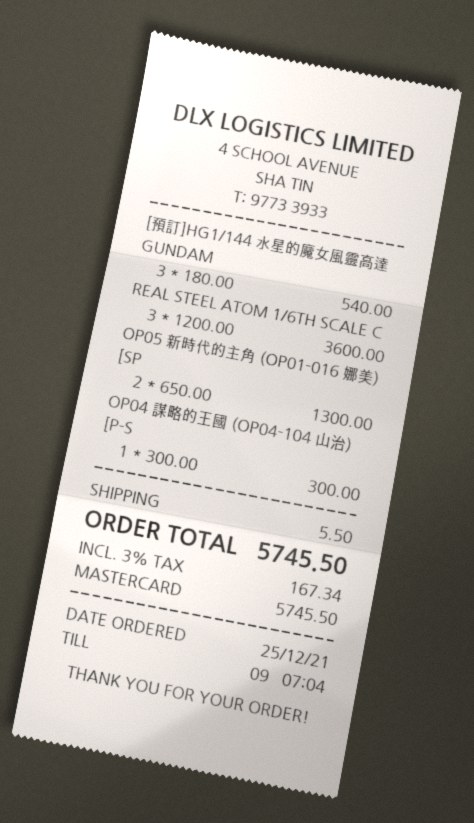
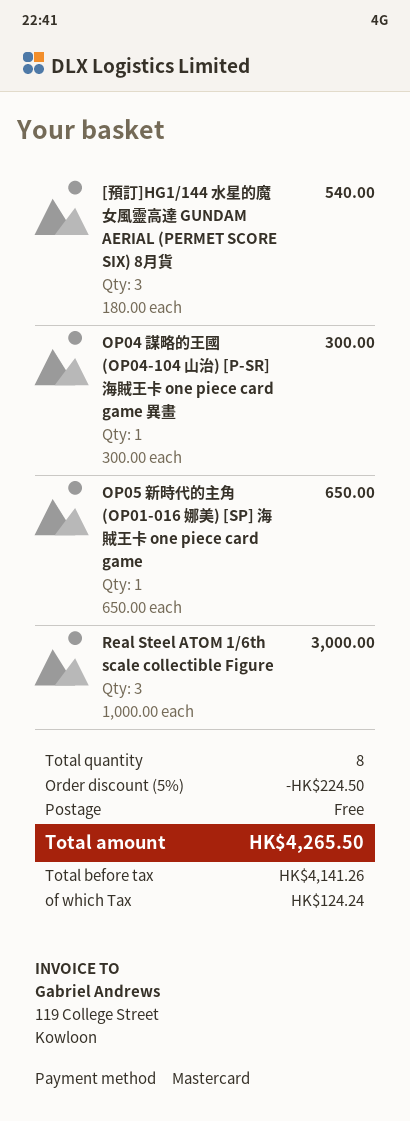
REAL STEEL ATOM 1/6TH SCALE C: 3 x 1200.00 = 3600.00 -> 3 x 1000.00 = 3000.00
OP05 新時代的主角 (OP01-016 娜美) [SP: 2 x 650.00 = 1300.00 -> 1 x 650.00 = 650.00
discount: none -> 5% = 224.50
shipping: 5.50 -> 0.00
tax: 167.34 -> 124.24
total: 5745.50 -> 4265.50

